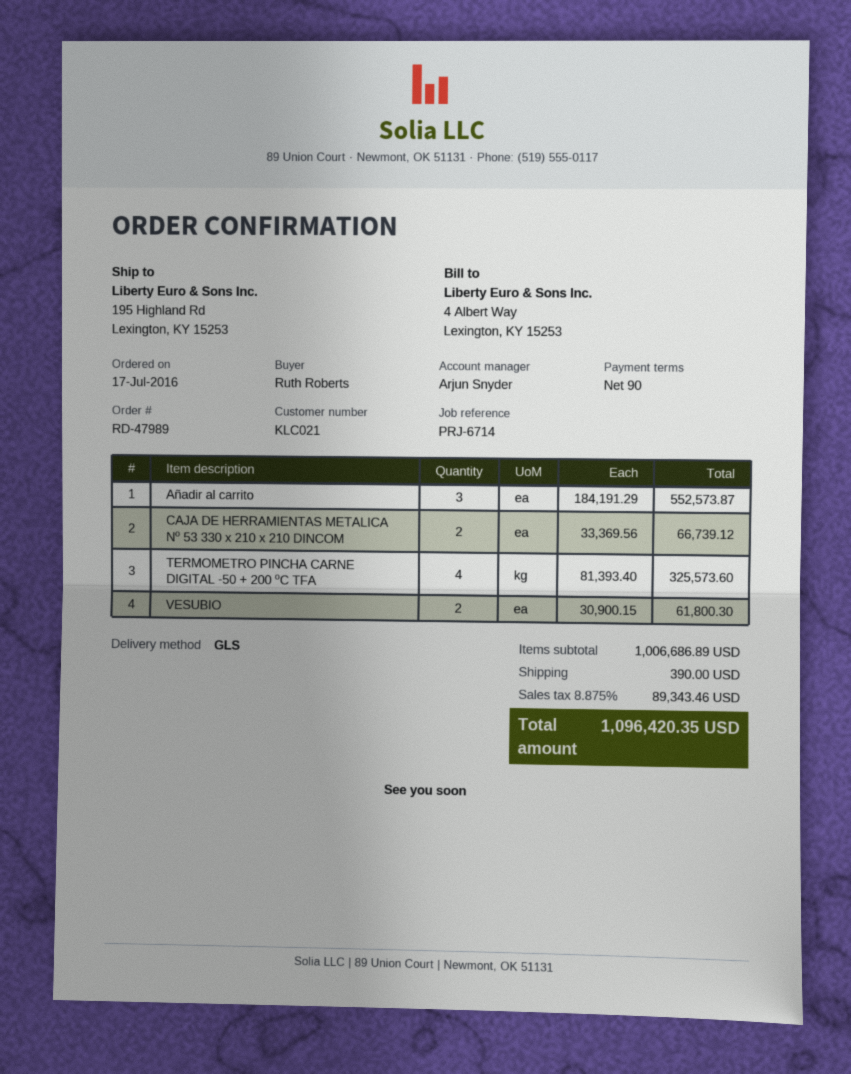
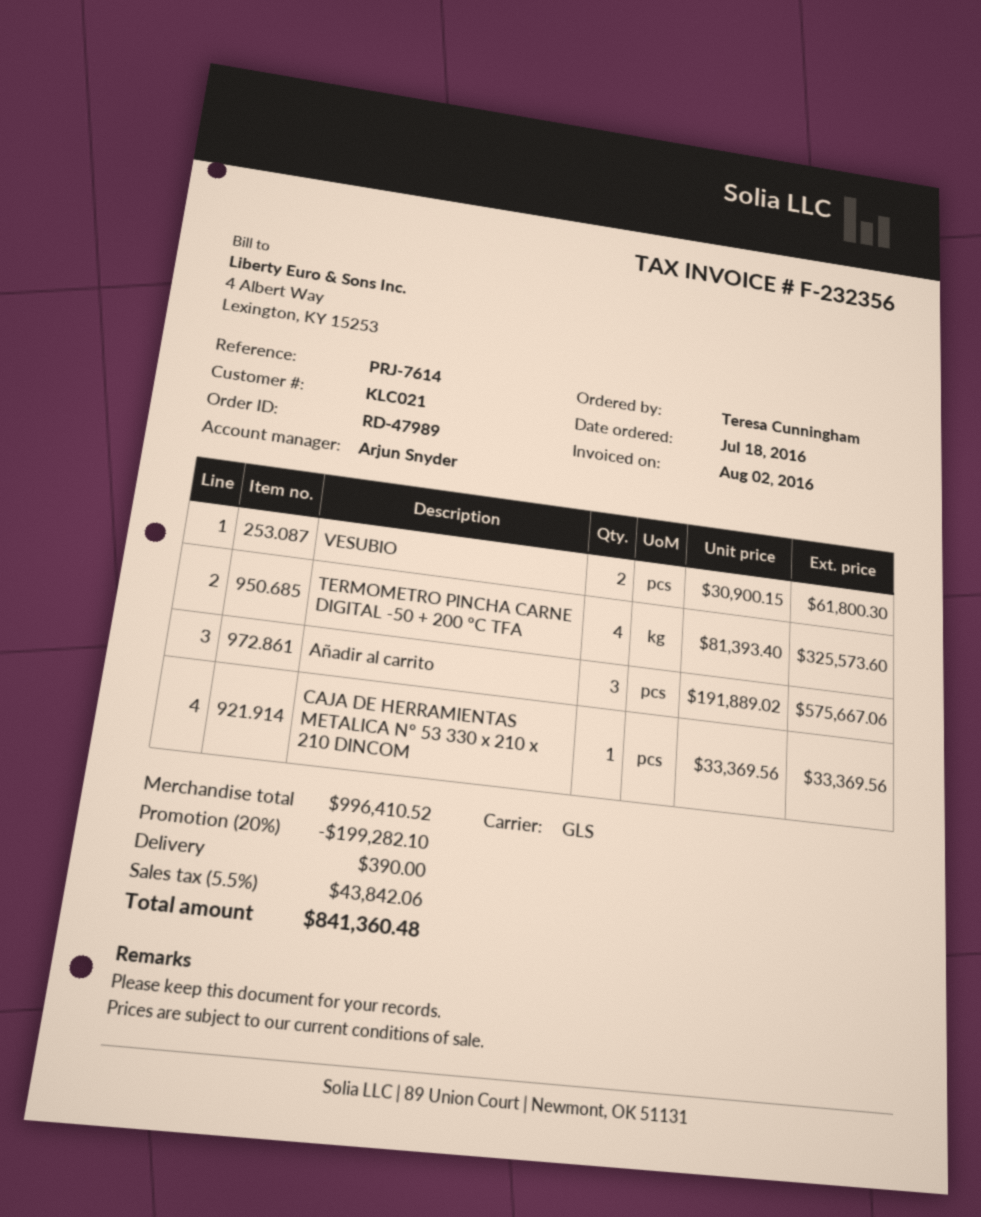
order date: 2016-07-17 -> 2016-07-18
reference: PRJ-6714 -> PRJ-7614
ordered by: Ruth Roberts -> Teresa Cunningham
Añadir al carrito: 3 x 184191.29 = 552573.87 -> 3 x 191889.02 = 575667.06
CAJA DE HERRAMIENTAS METALICA Nº 53 330 x 210 x 210 DINCOM: 2 x 33369.56 = 66739.12 -> 1 x 33369.56 = 33369.56
subtotal: 1006686.89 -> 996410.52
discount: none -> 20% = 199282.10
tax: 8.875% = 89343.46 -> 5.5% = 43842.06
total: 1096420.35 -> 841360.48

